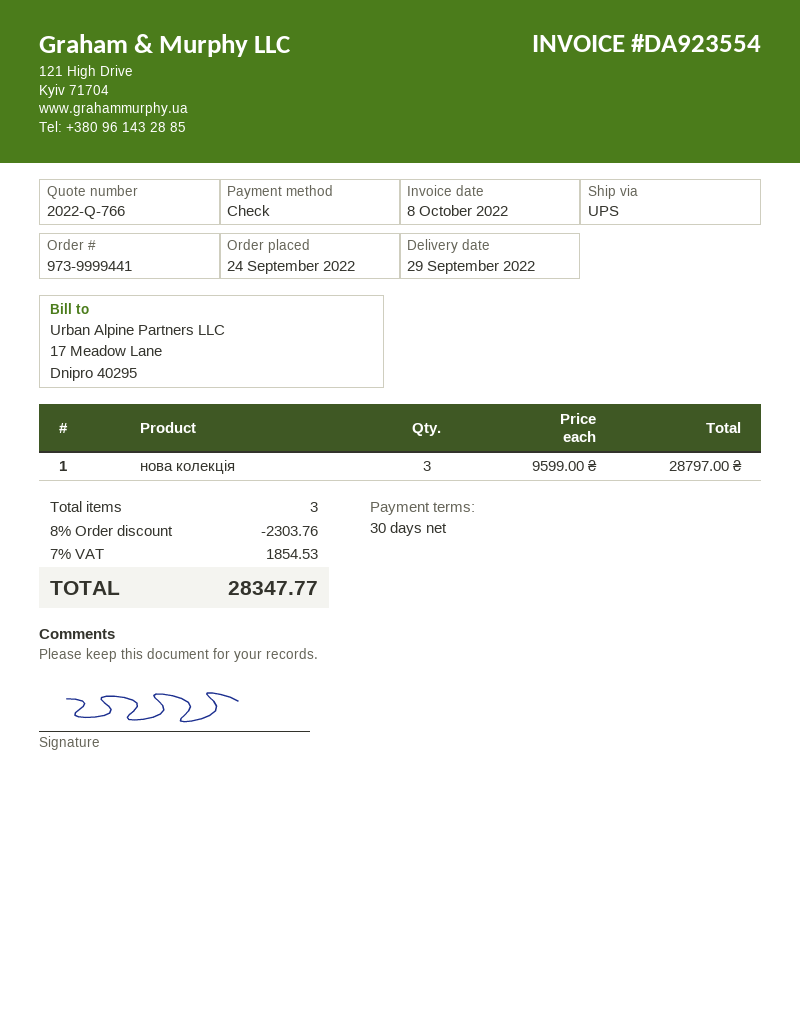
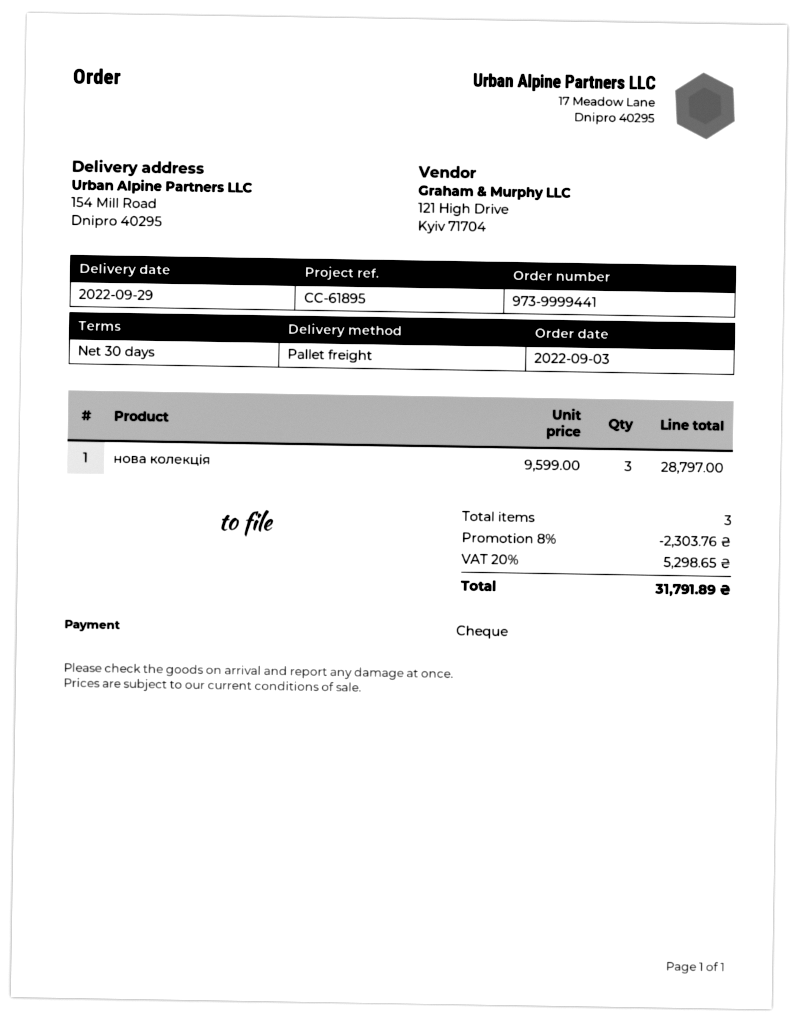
order date: 2022-09-24 -> 2022-09-03
shipping method: UPS -> pallet freight
tax: 7% = 1854.53 -> 20% = 5298.65
total: 28347.77 -> 31791.89

